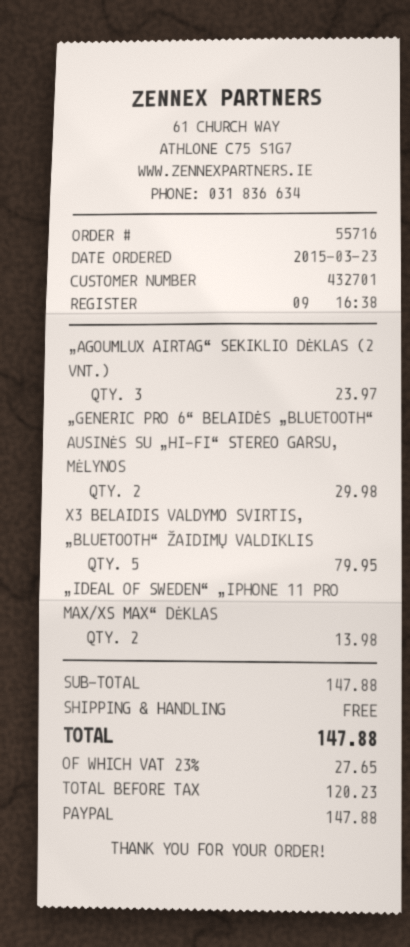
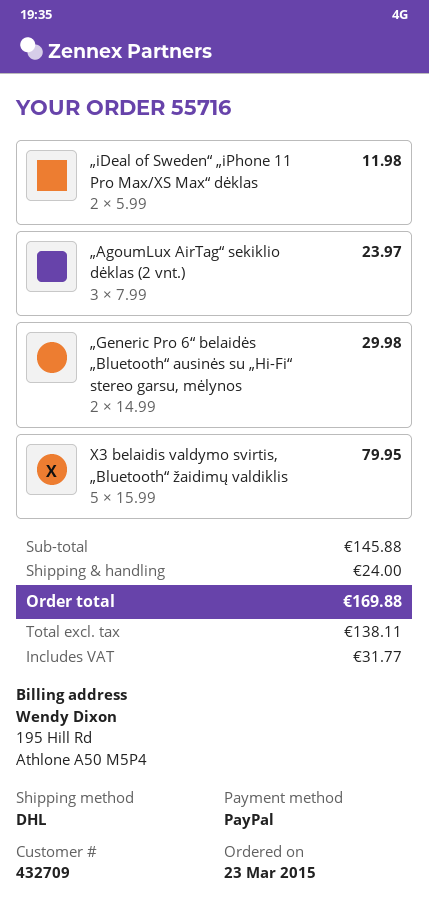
customer number: 432701 -> 432709
„IDEAL OF SWEDEN“ „IPHONE 11 PRO MAX/XS MAX“ DĖKLAS: 2 for 13.98 -> 2 for 11.98
subtotal: 147.88 -> 145.88
shipping: 0.00 -> 24.00
net: 120.23 -> 138.11
tax: 27.65 -> 31.77
total: 147.88 -> 169.88

